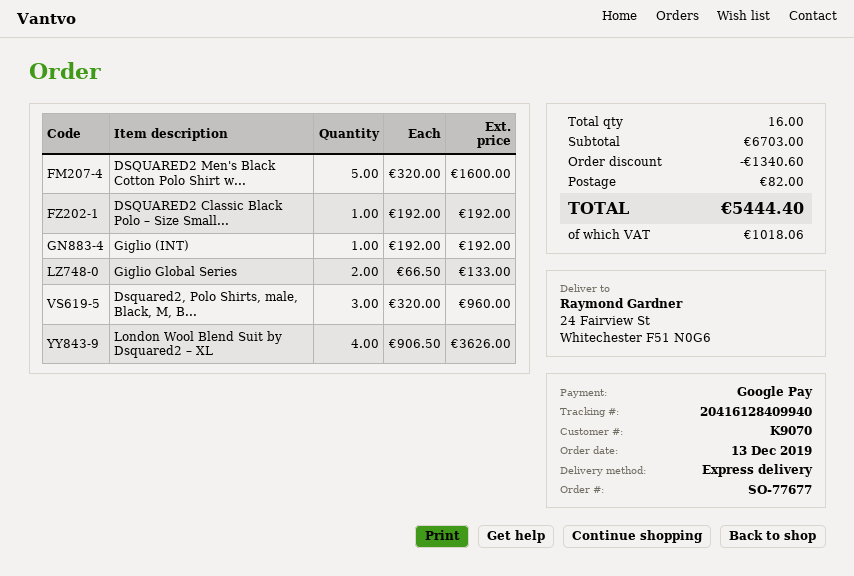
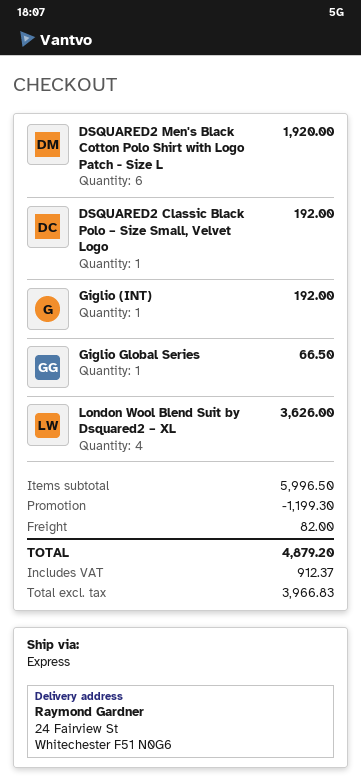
DSQUARED2 Men's Black Cotton Polo Shirt w...: 5 for 1600.00 -> 6 for 1920.00
Giglio Global Series: 2 for 133.00 -> 1 for 66.50
Dsquared2, Polo Shirts, male, Black, M, B...: 3 for 960.00 -> none
subtotal: 6703.00 -> 5996.50
discount: 1340.60 -> 1199.30
tax: 1018.06 -> 912.37
total: 5444.40 -> 4879.20

